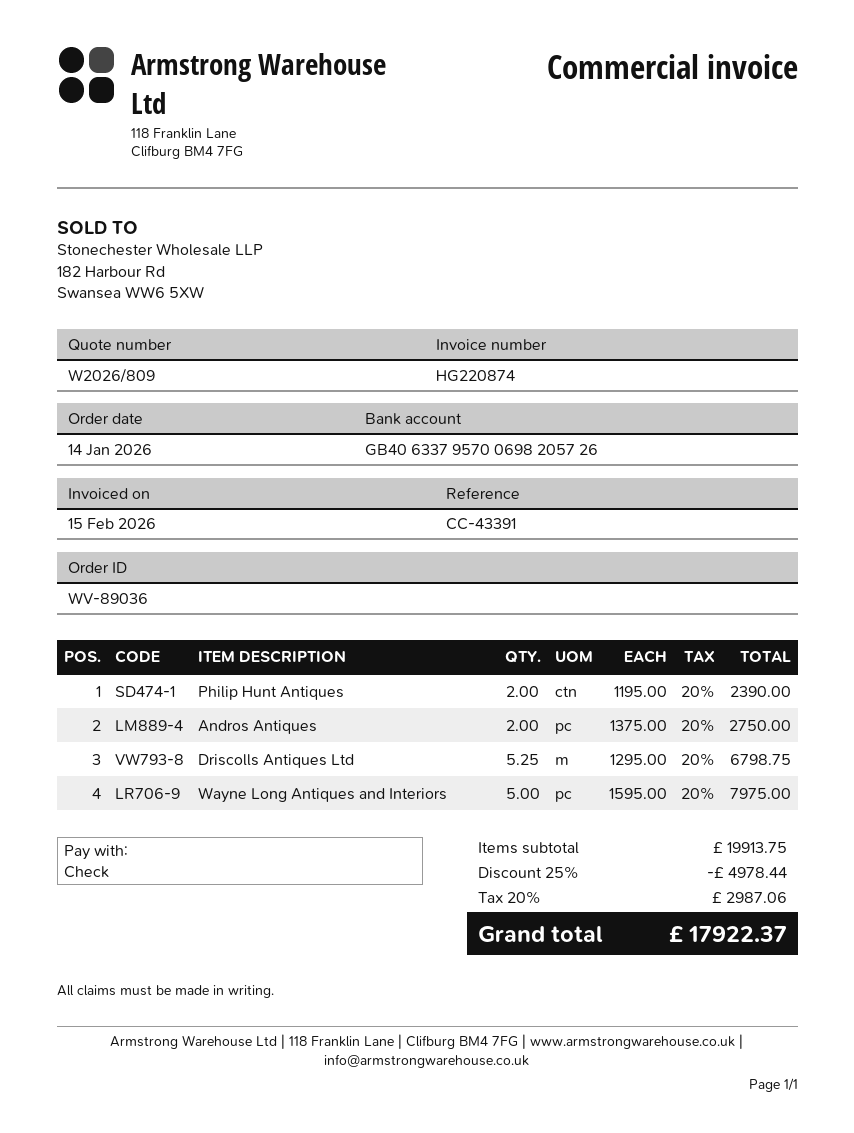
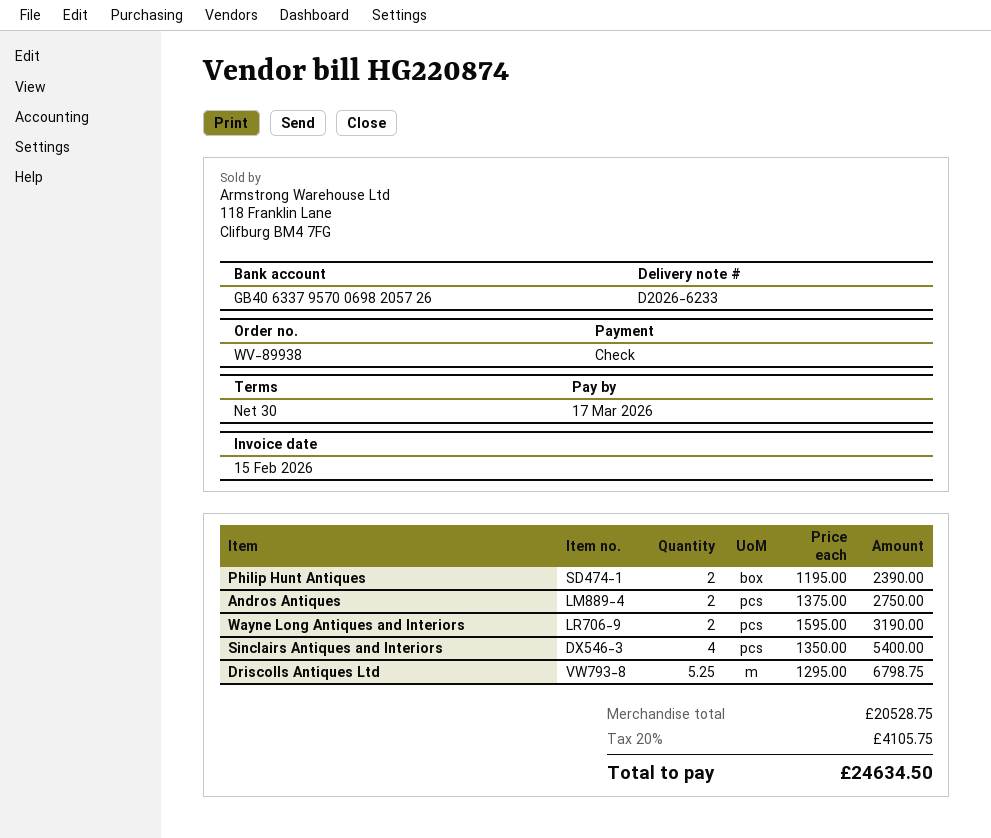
order number: WV-89036 -> WV-89938
Wayne Long Antiques and Interiors: 5 x 1595.00 = 7975.00 -> 2 x 1595.00 = 3190.00
Sinclairs Antiques and Interiors: none -> 4 x 1350.00 = 5400.00
subtotal: 19913.75 -> 20528.75
discount: 25% = 4978.44 -> none
tax: 20% = 2987.06 -> 20% = 4105.75
total: 17922.37 -> 24634.50

